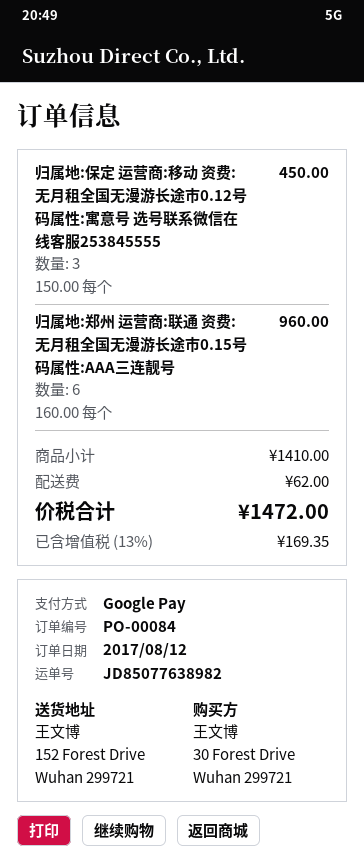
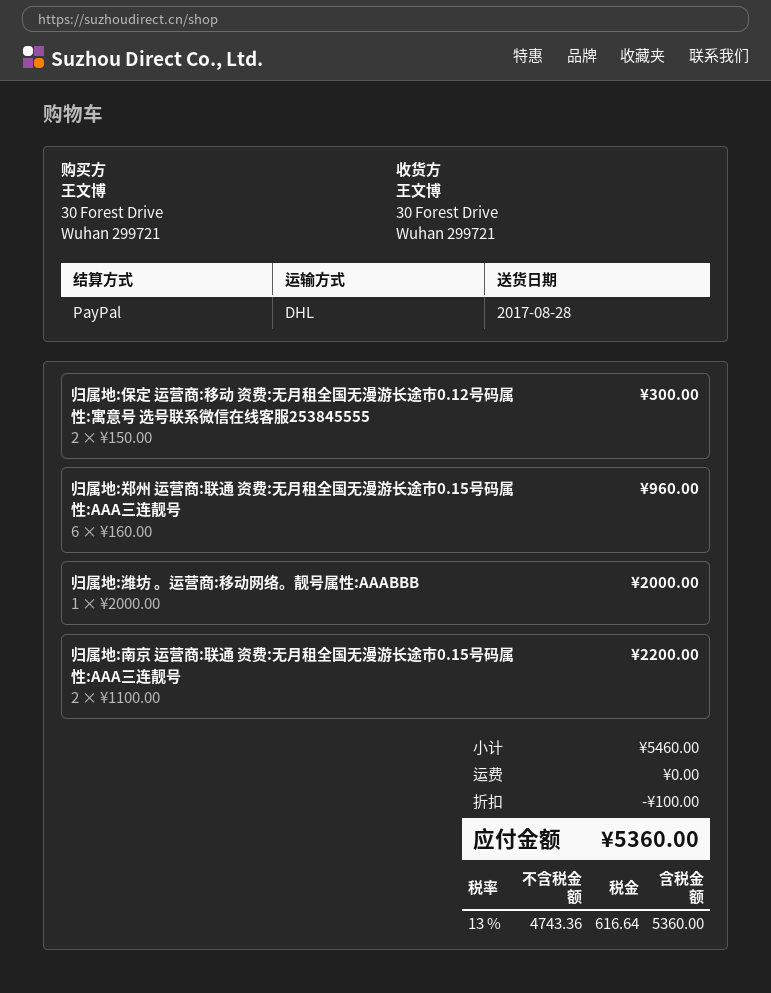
payment method: Google Pay -> PayPal
ship to: 152 Forest Drive, Wuhan 299721 -> 30 Forest Drive, Wuhan 299721
归属地:保定 运营商:移动 资费:无月租全国无漫游长途市0.12号码属性:寓意号 选号联系微信在线客服253845555: 3 x 150.00 = 450.00 -> 2 x 150.00 = 300.00
归属地:潍坊 。运营商:移动网络。靓号属性:AAABBB: none -> 1 x 2000.00 = 2000.00
归属地:南京 运营商:联通 资费:无月租全国无漫游长途市0.15号码属性:AAA三连靓号: none -> 2 x 1100.00 = 2200.00
subtotal: 1410.00 -> 5460.00
discount: none -> 100.00
shipping: 62.00 -> 0.00
tax: 13% = 169.35 -> 13% = 616.64
total: 1472.00 -> 5360.00

